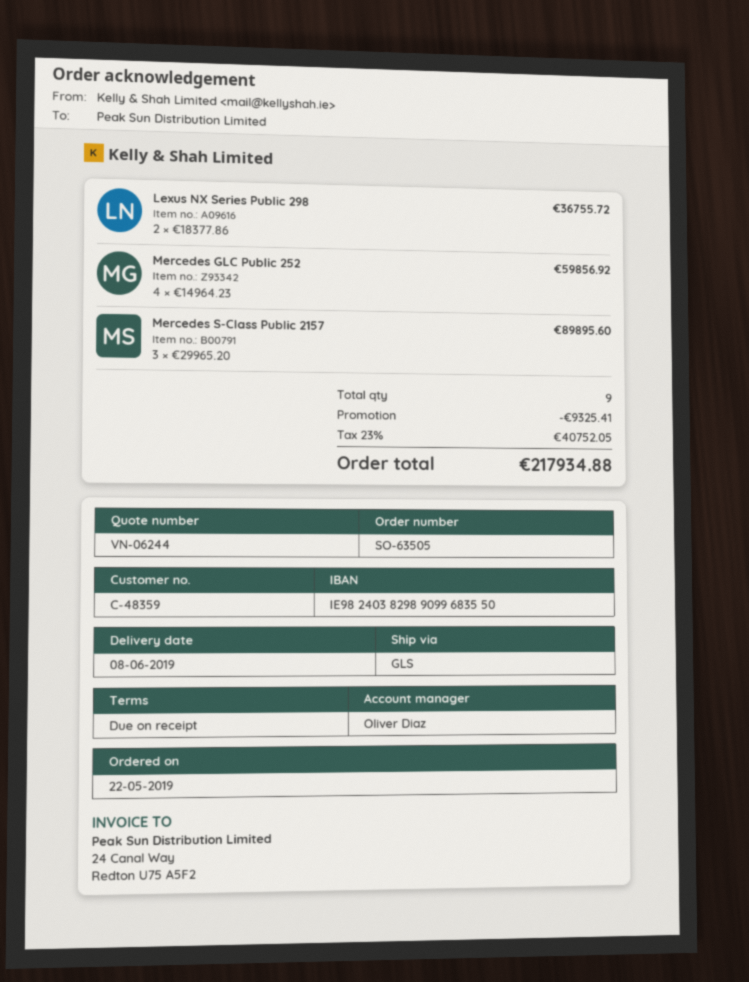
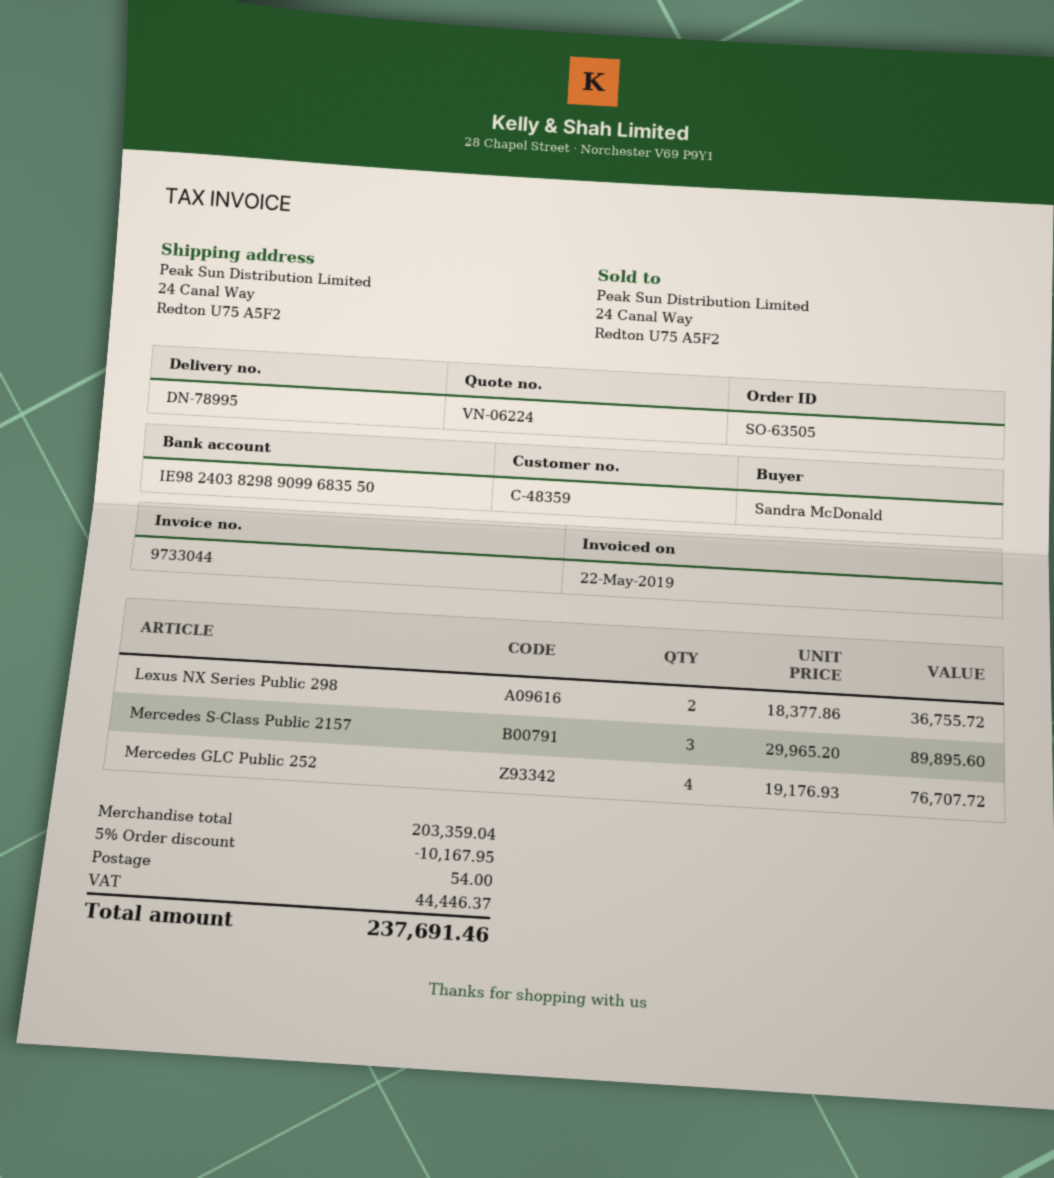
quote number: VN-06244 -> VN-06224
Mercedes GLC Public 252: 4 x 14964.23 = 59856.92 -> 4 x 19176.93 = 76707.72
discount: 9325.41 -> 10167.95
shipping: none -> 54.00
tax: 40752.05 -> 44446.37
total: 217934.88 -> 237691.46

